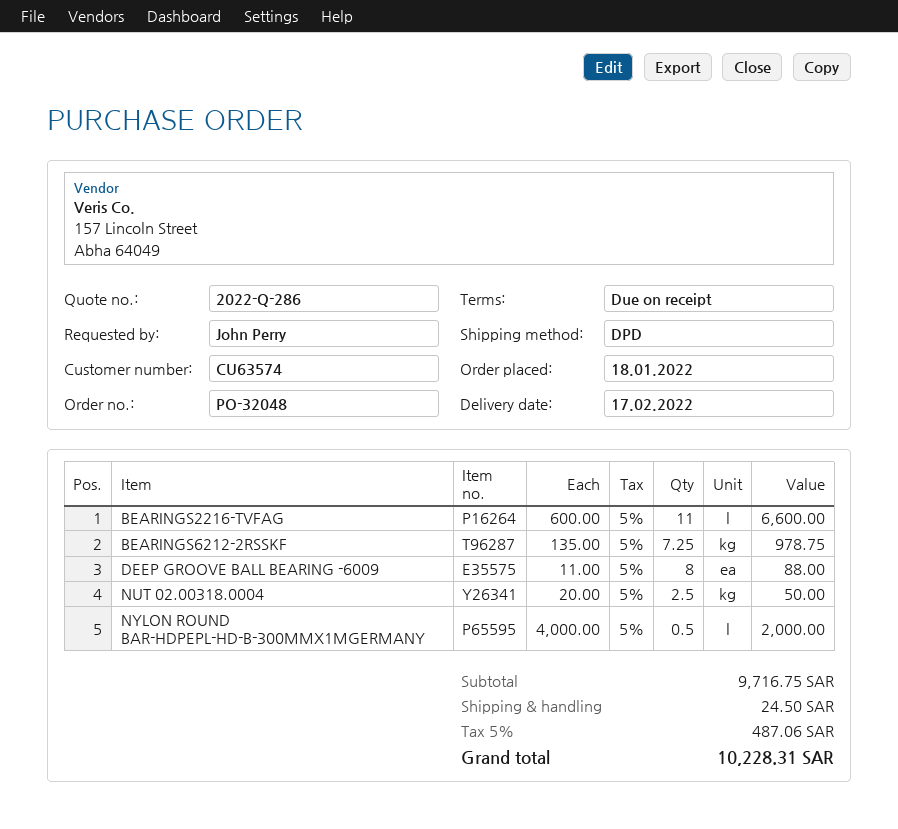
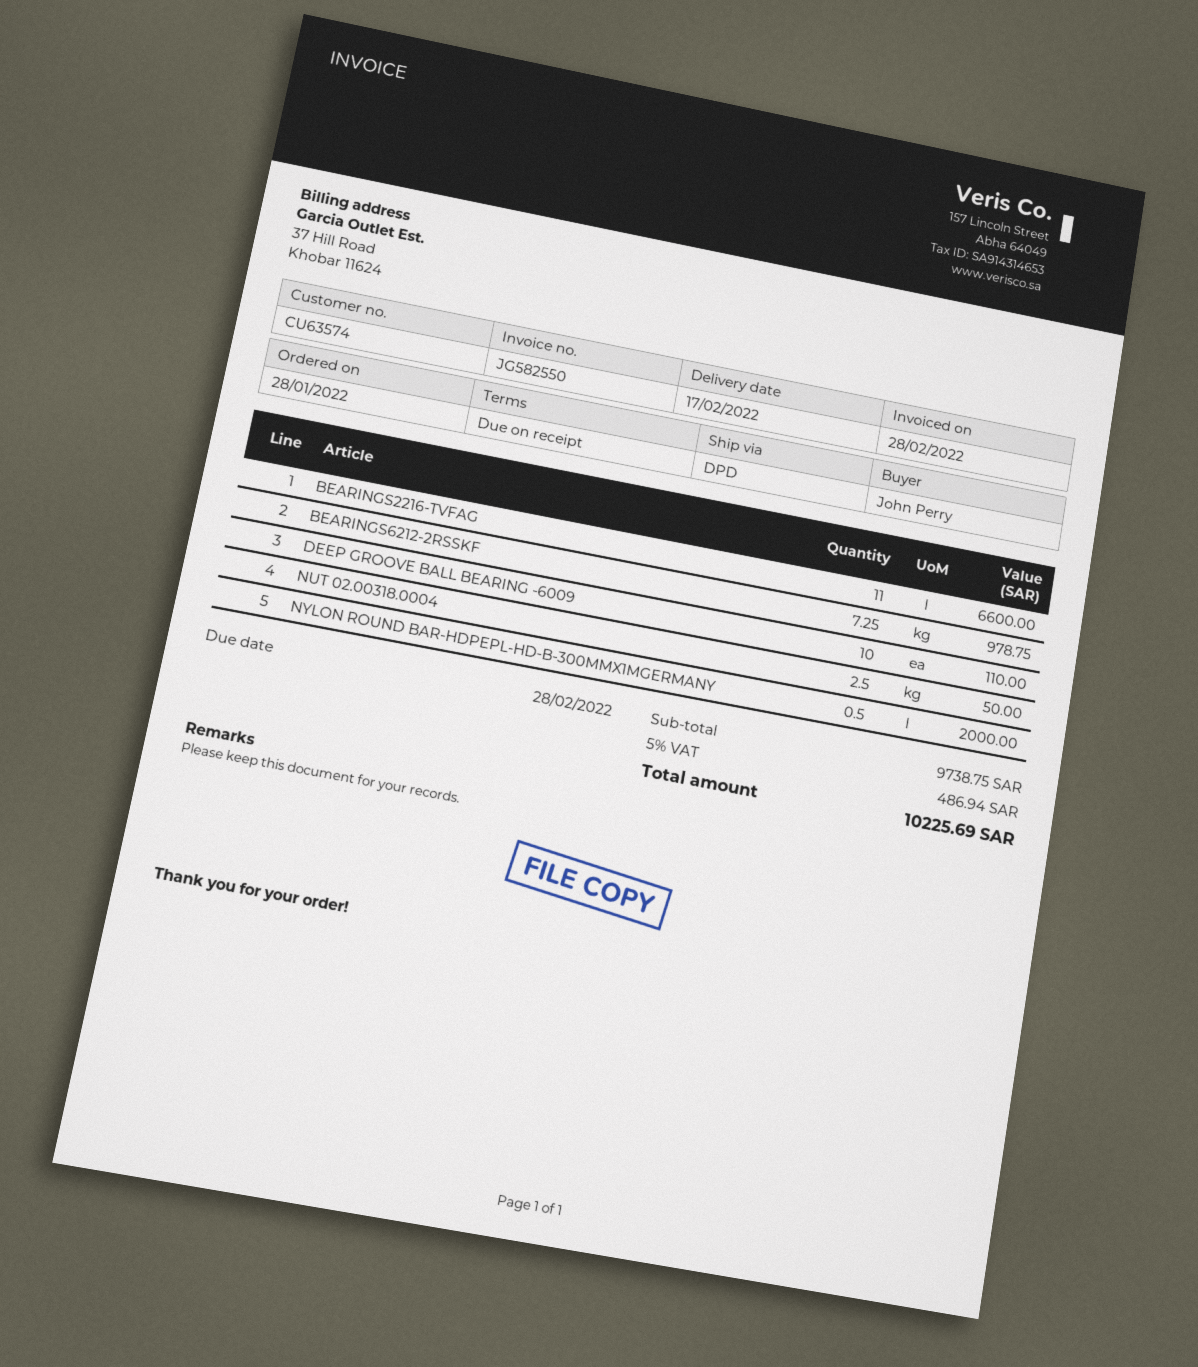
order date: 2022-01-18 -> 2022-01-28
DEEP GROOVE BALL BEARING -6009: 8 for 88.00 -> 10 for 110.00
subtotal: 9716.75 -> 9738.75
shipping: 24.50 -> none
tax: 5% = 487.06 -> 5% = 486.94
total: 10228.31 -> 10225.69

